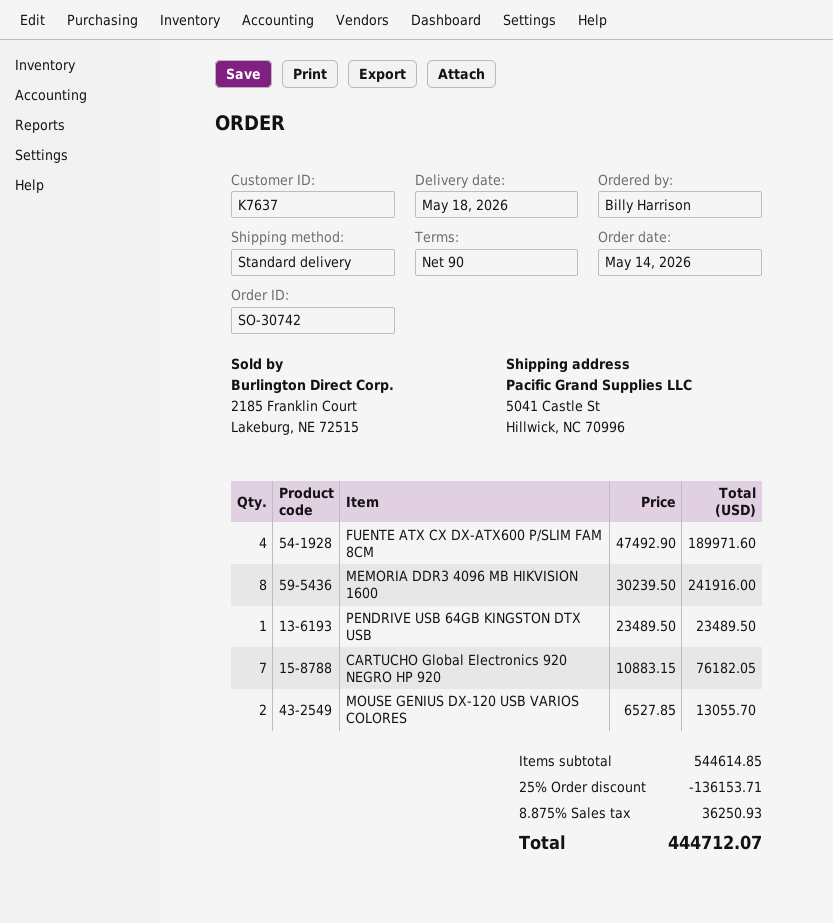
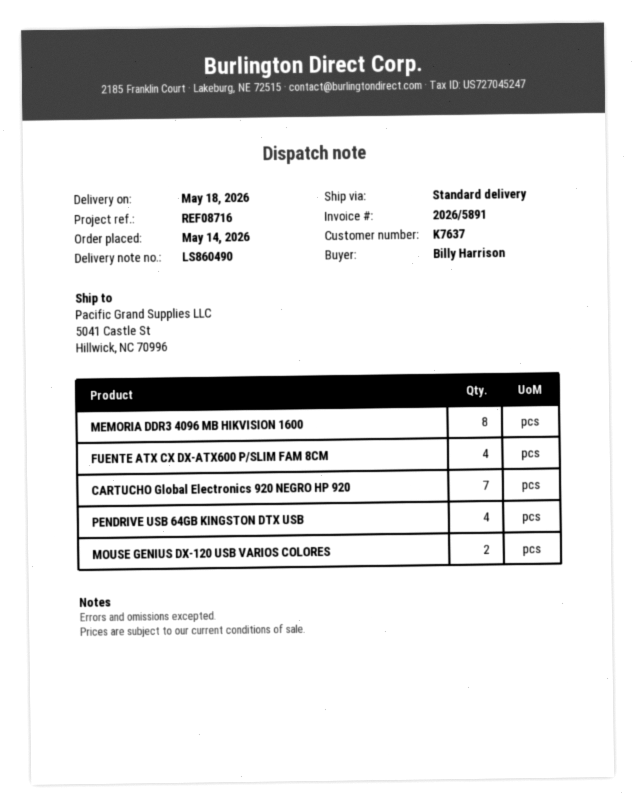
PENDRIVE USB 64GB KINGSTON DTX USB: 1 -> 4

